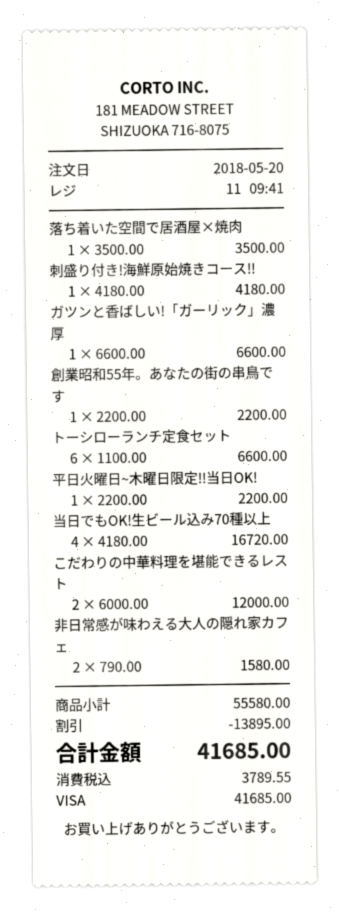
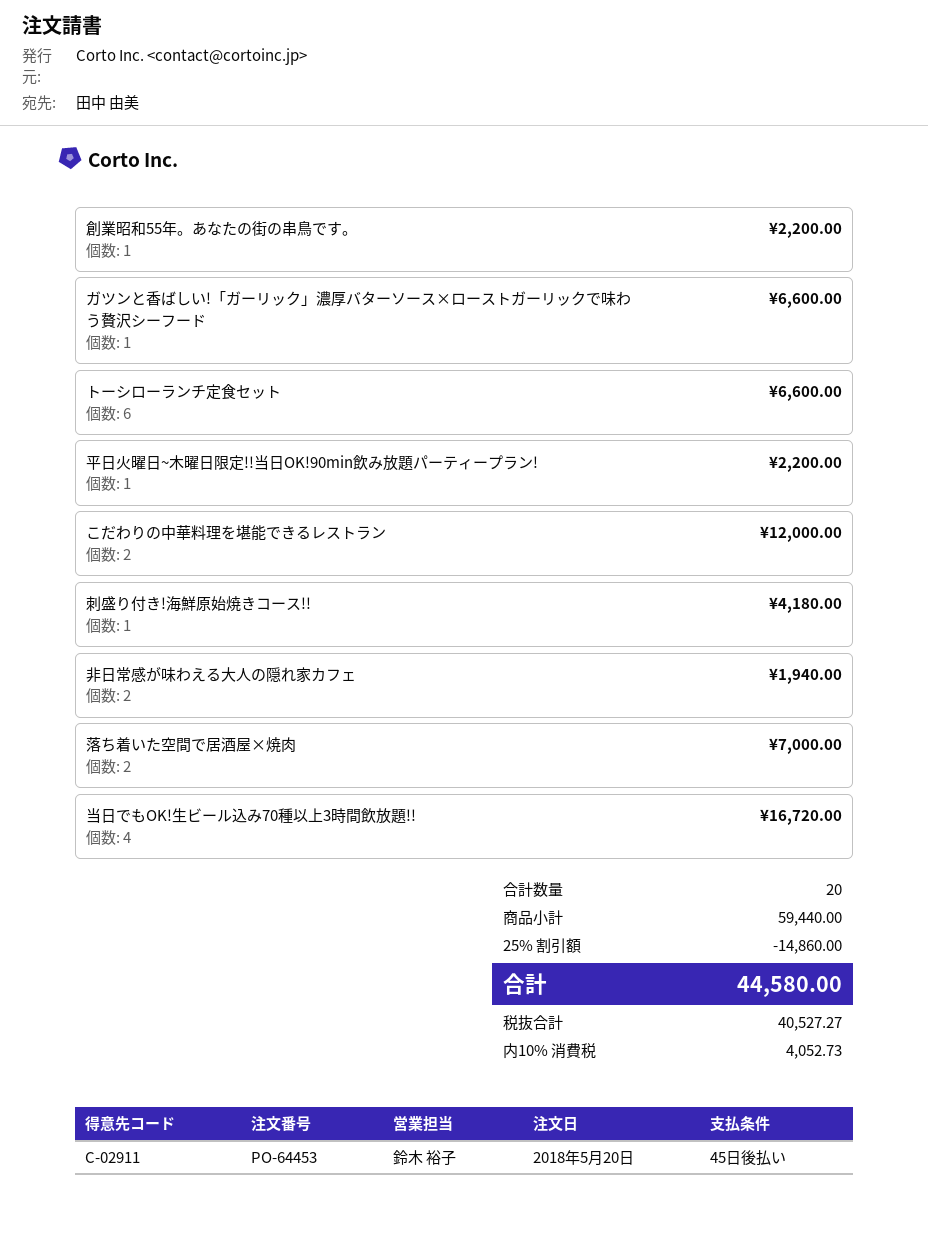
落ち着いた空間で居酒屋×焼肉: 1 for 3500.00 -> 2 for 7000.00
非日常感が味わえる大人の隠れ家カフェ: 2 for 1580.00 -> 2 for 1940.00
subtotal: 55580.00 -> 59440.00
discount: 13895.00 -> 14860.00
tax: 3789.55 -> 4052.73
total: 41685.00 -> 44580.00

